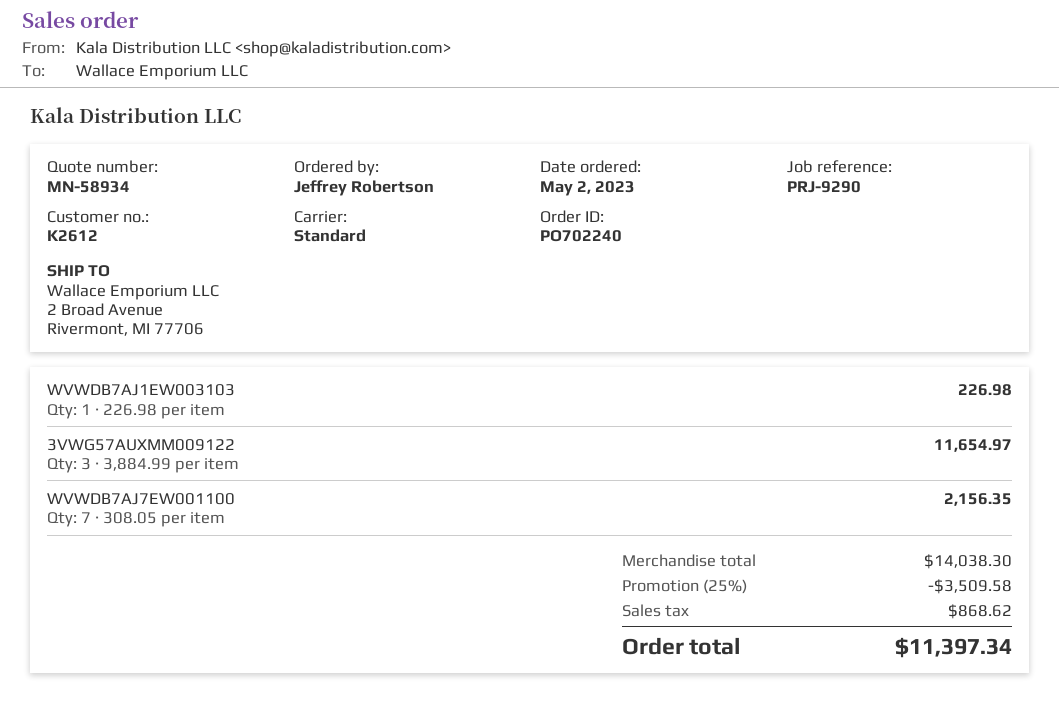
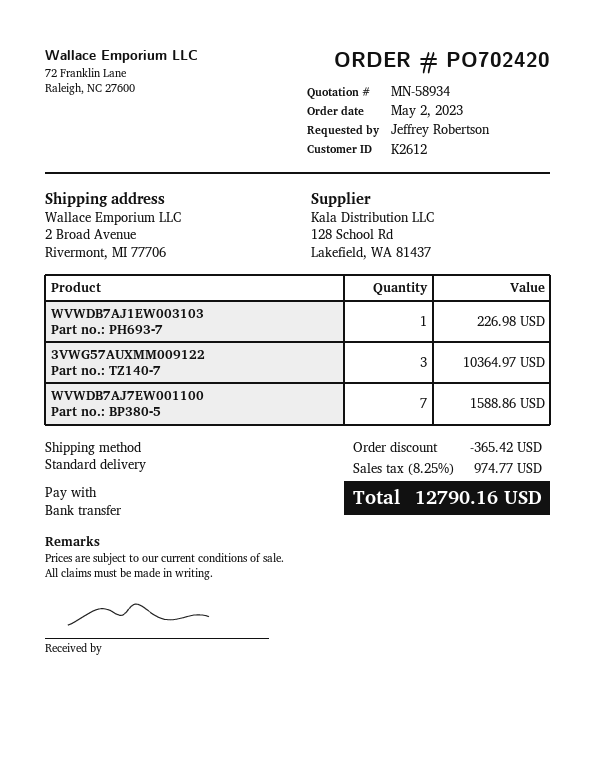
order number: PO702240 -> PO702420
3VWG57AUXMM009122: 3 for 11654.97 -> 3 for 10364.97
WVWDB7AJ7EW001100: 7 for 2156.35 -> 7 for 1588.86
discount: 3509.58 -> 365.42
tax: 868.62 -> 974.77
total: 11397.34 -> 12790.16

